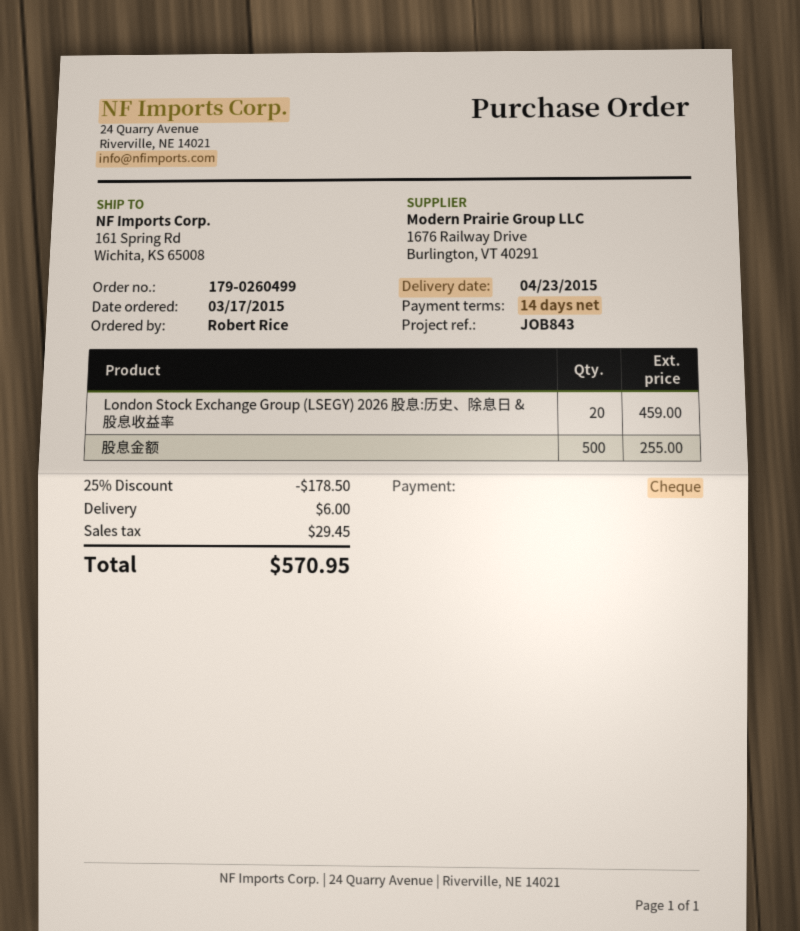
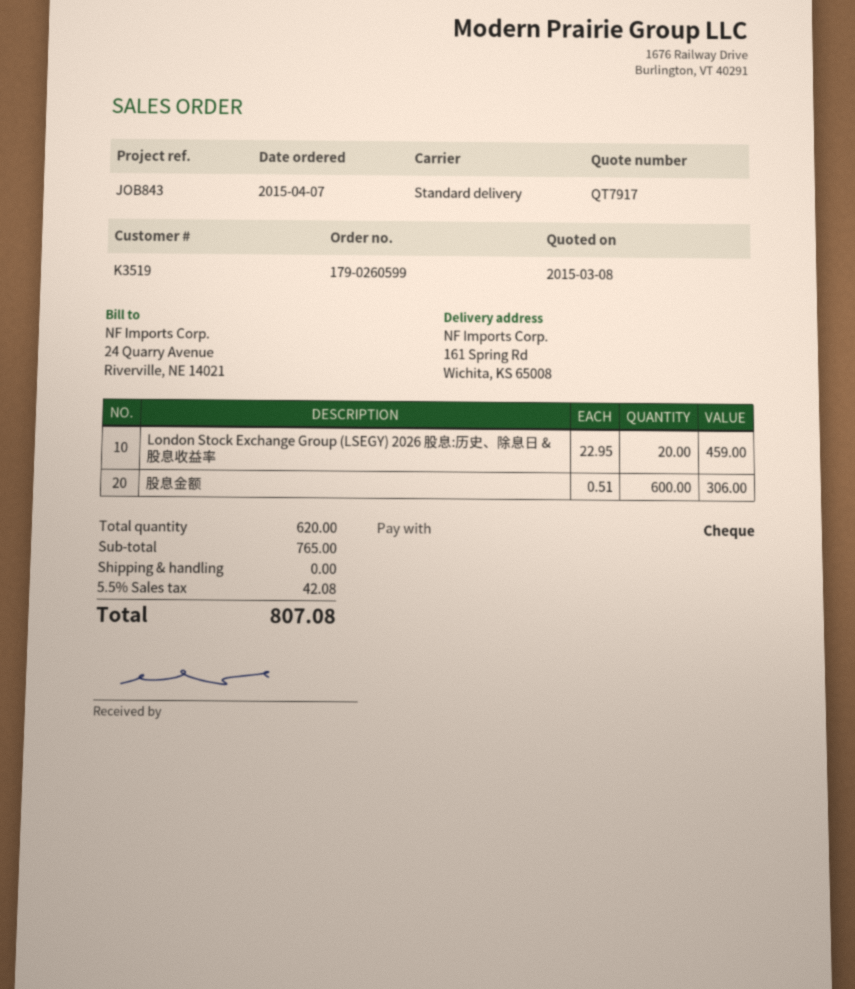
order number: 179-0260499 -> 179-0260599
order date: 2015-03-17 -> 2015-04-07
股息金额: 500 for 255.00 -> 600 for 306.00
discount: 25% = 178.50 -> none
shipping: 6.00 -> 0.00
tax: 29.45 -> 42.08
total: 570.95 -> 807.08

